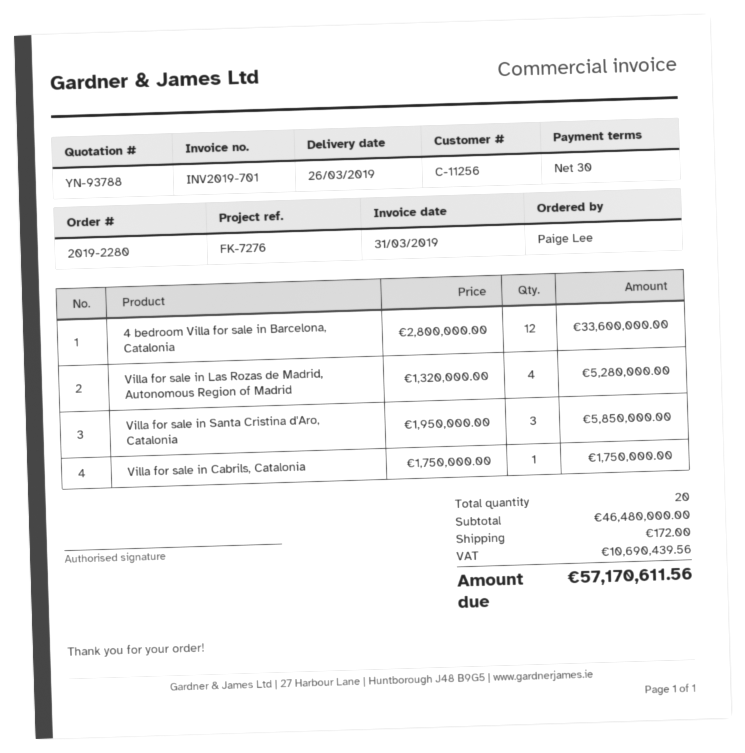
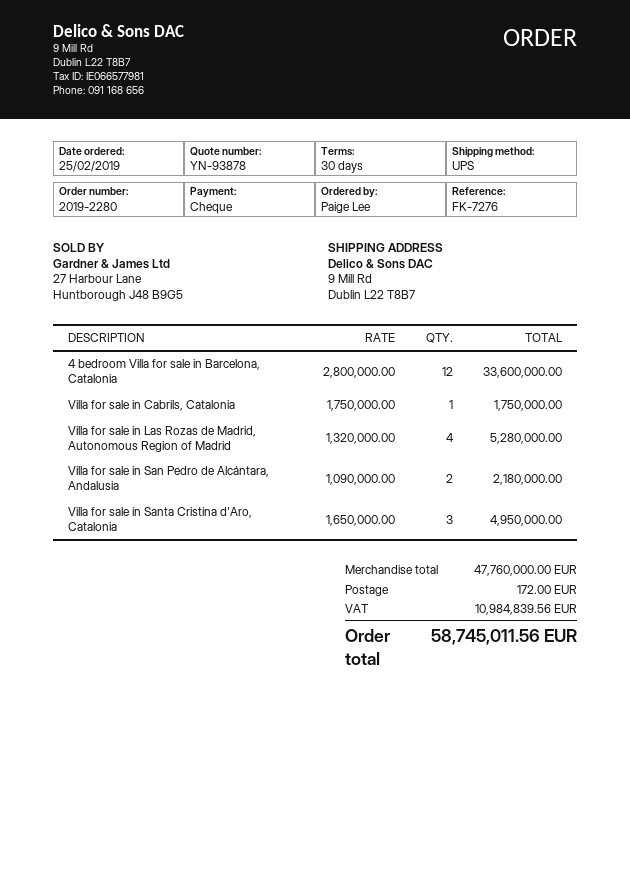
quote number: YN-93788 -> YN-93878
Villa for sale in Santa Cristina d'Aro, Catalonia: 3 x 1950000.00 = 5850000.00 -> 3 x 1650000.00 = 4950000.00
Villa for sale in San Pedro de Alcántara, Andalusia: none -> 2 x 1090000.00 = 2180000.00
subtotal: 46480000.00 -> 47760000.00
tax: 10690439.56 -> 10984839.56
total: 57170611.56 -> 58745011.56

